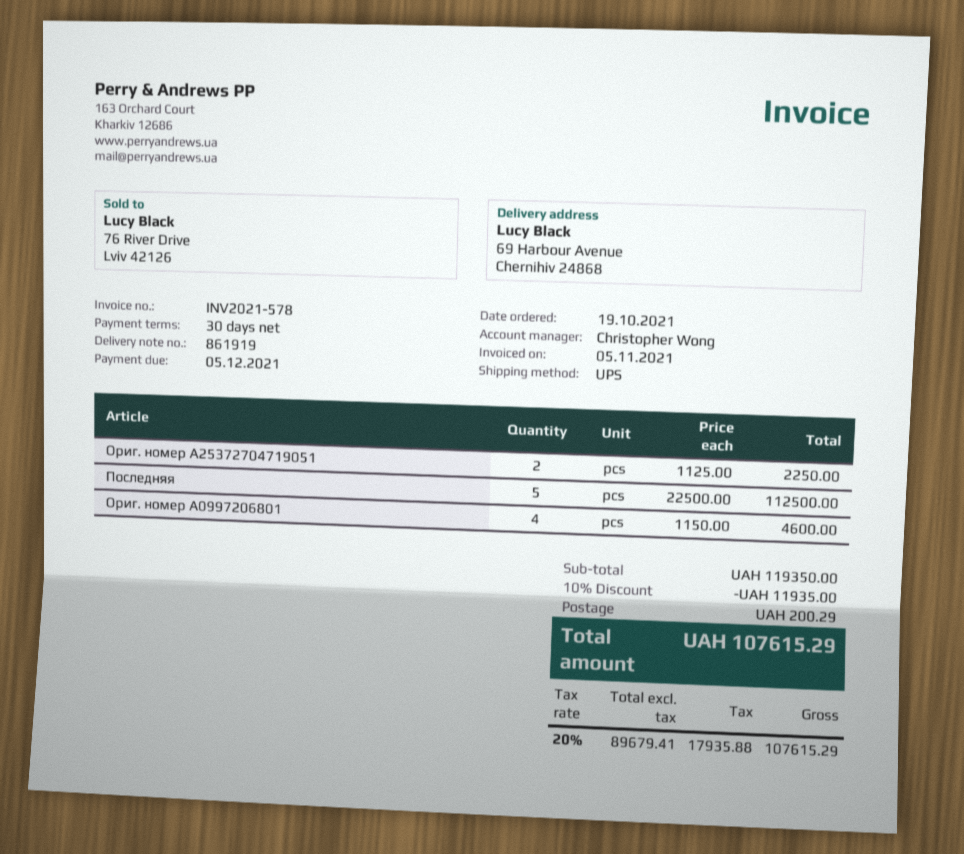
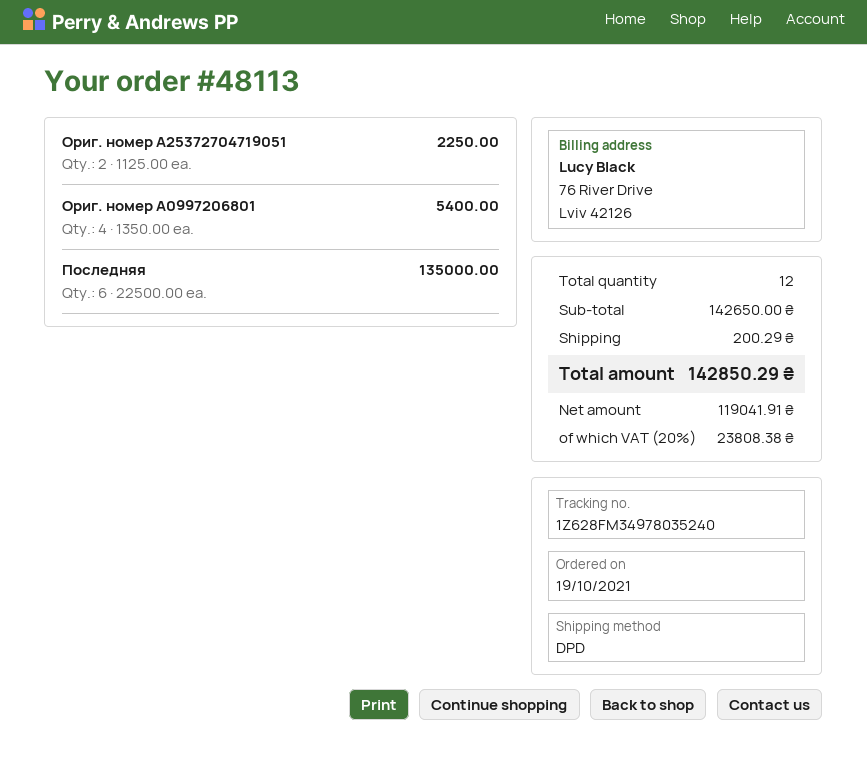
shipping method: UPS -> DPD
Последняя: 5 x 22500.00 = 112500.00 -> 6 x 22500.00 = 135000.00
Ориг. номер A0997206801: 4 x 1150.00 = 4600.00 -> 4 x 1350.00 = 5400.00
subtotal: 119350.00 -> 142650.00
discount: 10% = 11935.00 -> none
net: 89679.41 -> 119041.91
tax: 20% = 17935.88 -> 20% = 23808.38
total: 107615.29 -> 142850.29

